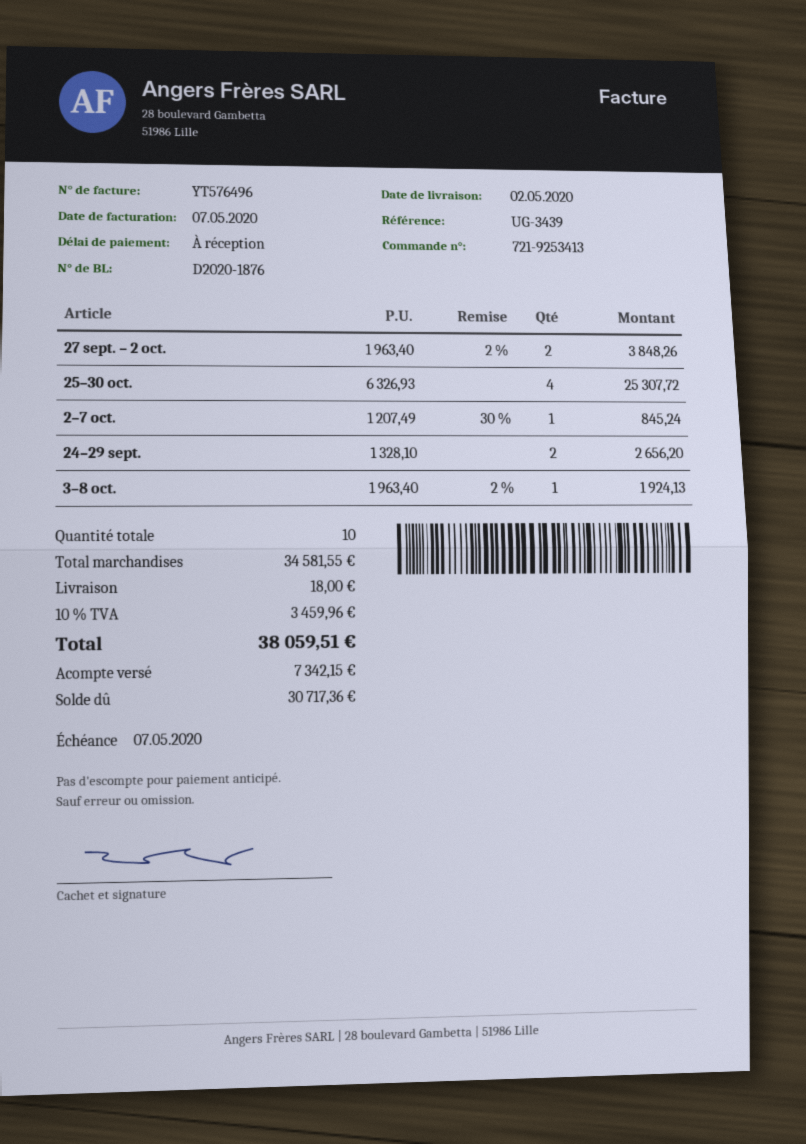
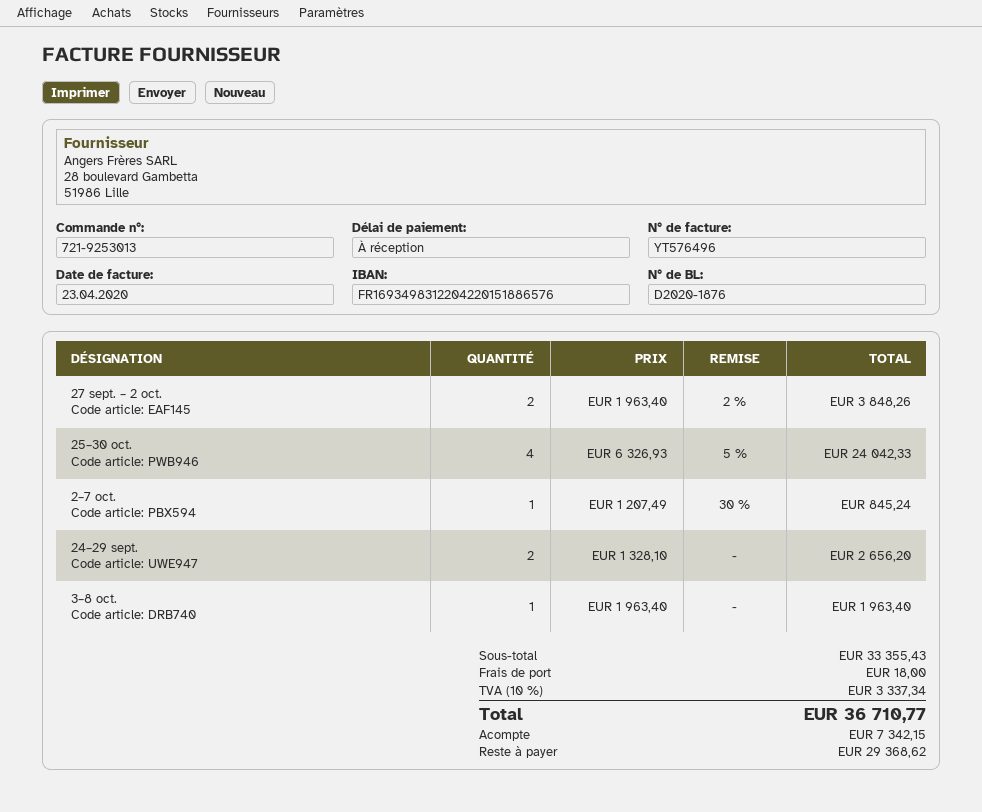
order number: 721-9253413 -> 721-9253013
invoice date: 2020-05-07 -> 2020-04-23
25–30 oct.: 4 x 6326.93 = 25307.72 -> 4 x 6326.93 - 5% = 24042.33
3–8 oct.: 1 x 1963.40 - 2% = 1924.13 -> 1 x 1963.40 = 1963.40
subtotal: 34581.55 -> 33355.43
tax: 10% = 3459.96 -> 10% = 3337.34
total: 38059.51 -> 36710.77
balance: 30717.36 -> 29368.62

